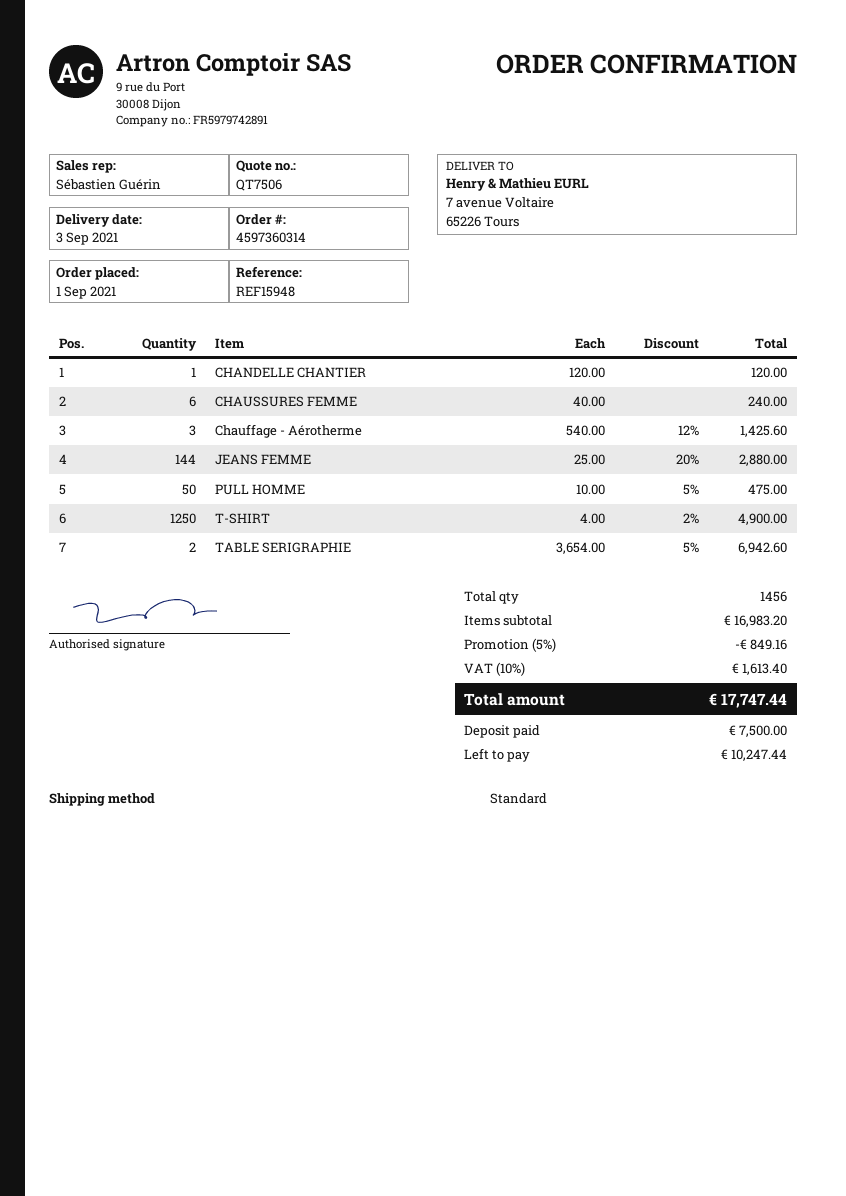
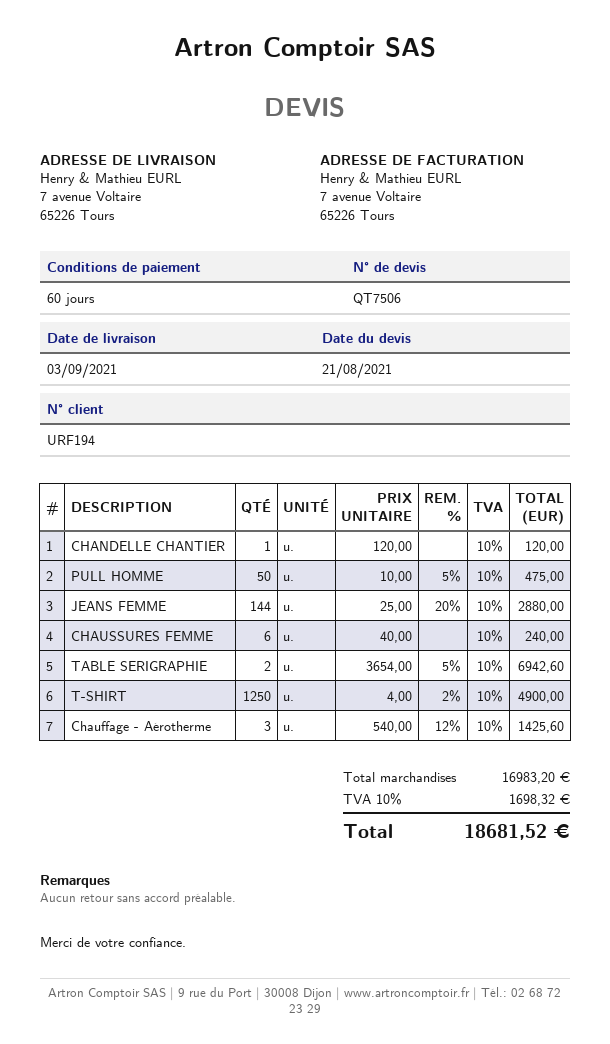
discount: 5% = 849.16 -> none
tax: 10% = 1613.40 -> 10% = 1698.32
total: 17747.44 -> 18681.52

